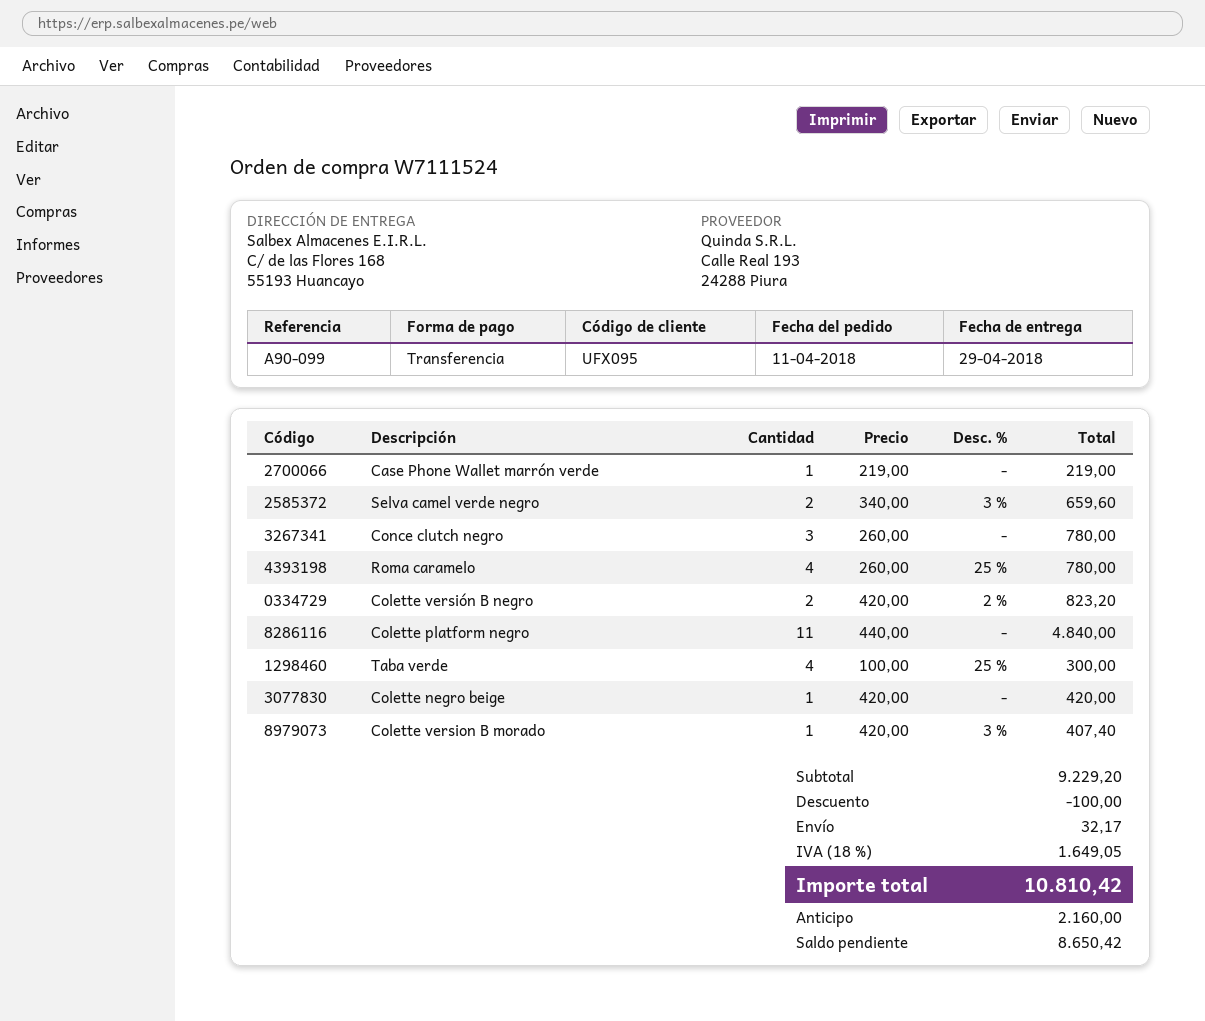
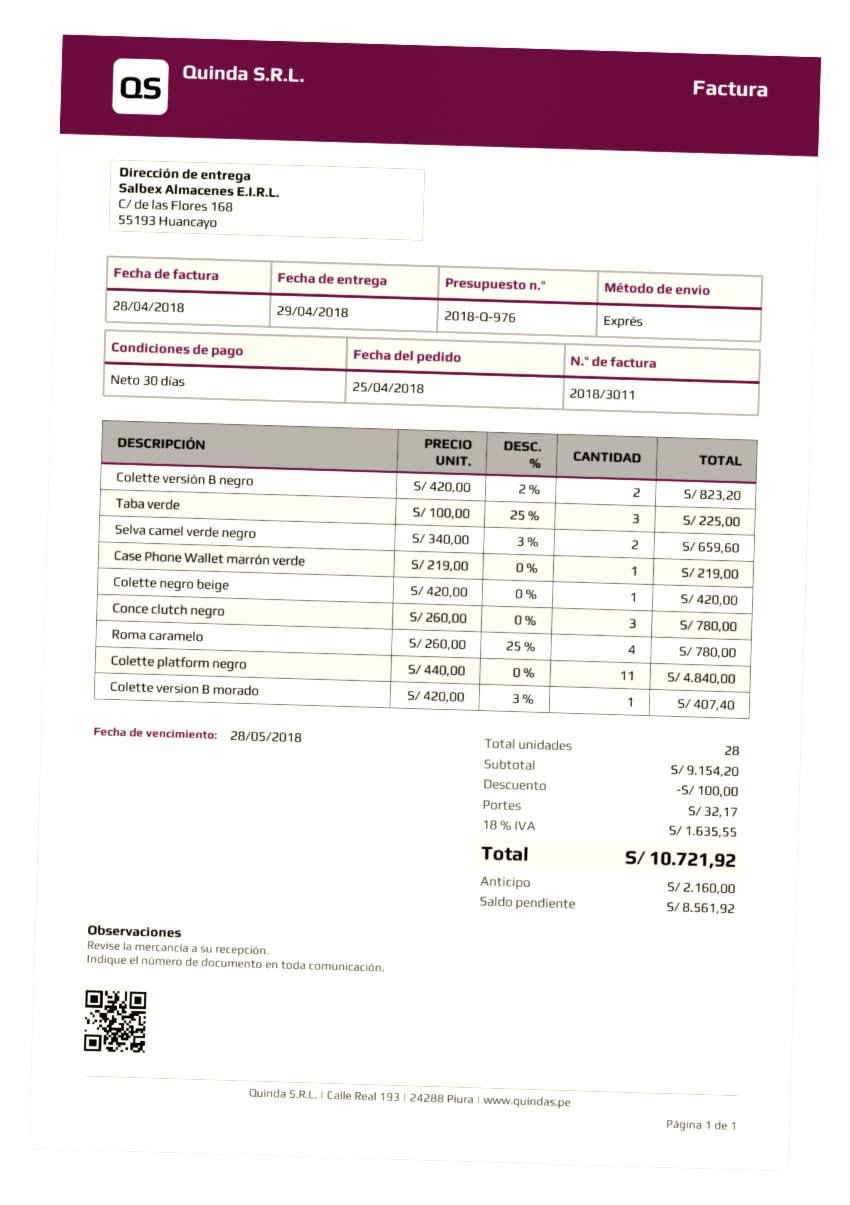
order date: 2018-04-11 -> 2018-04-25
Taba verde: 4 x 100.00 - 25% = 300.00 -> 3 x 100.00 - 25% = 225.00
subtotal: 9229.20 -> 9154.20
tax: 18% = 1649.05 -> 18% = 1635.55
total: 10810.42 -> 10721.92
balance: 8650.42 -> 8561.92

